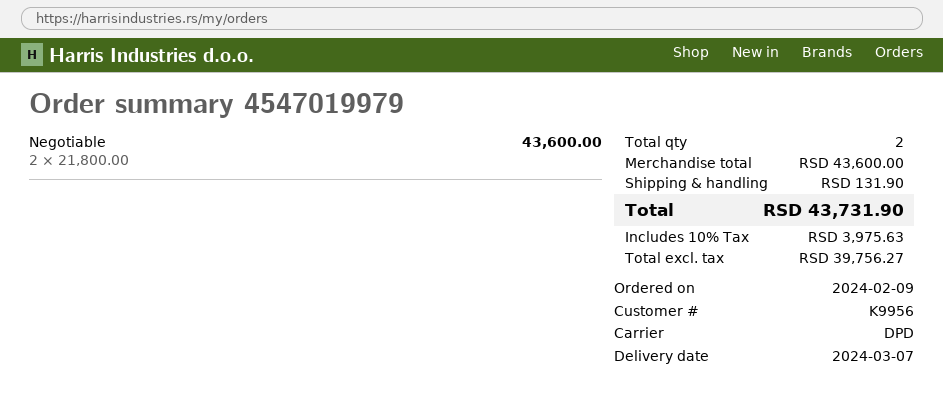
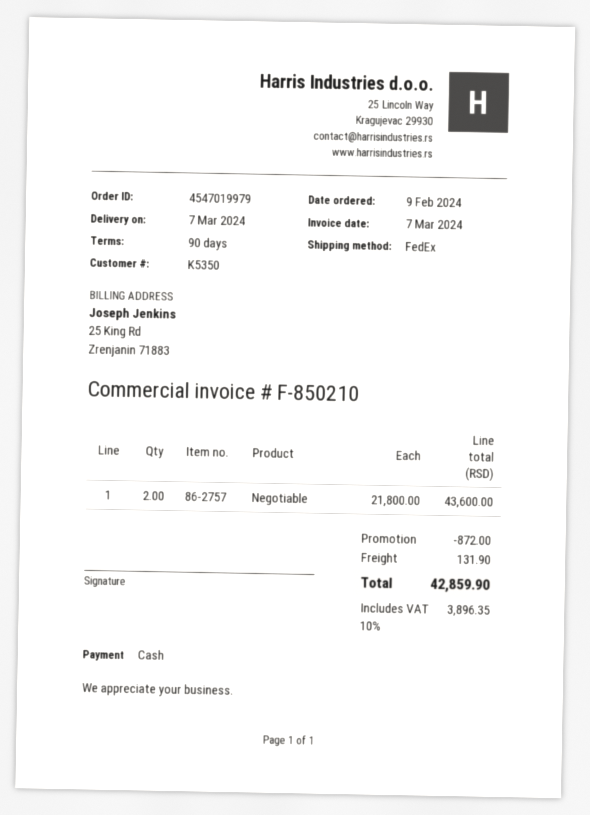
customer number: K9956 -> K5350
shipping method: DPD -> FedEx
discount: none -> 872.00
tax: 10% = 3975.63 -> 10% = 3896.35
total: 43731.90 -> 42859.90

